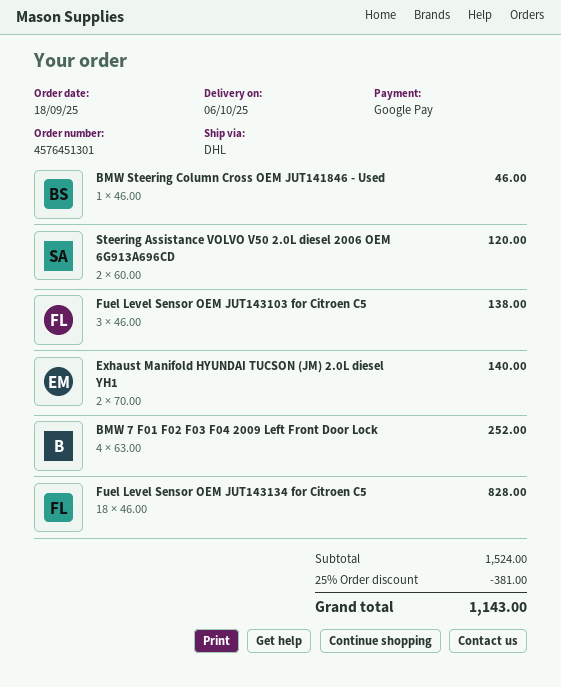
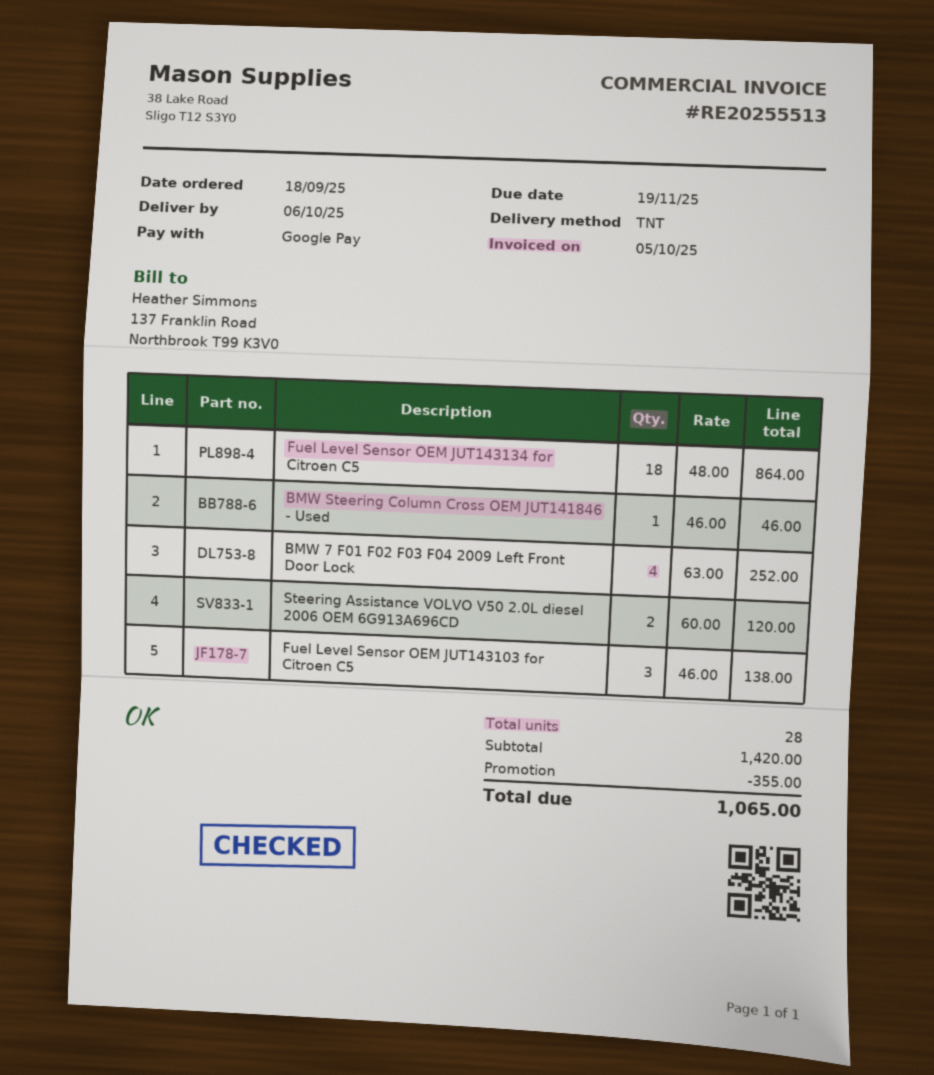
shipping method: DHL -> TNT
Exhaust Manifold HYUNDAI TUCSON (JM) 2.0L diesel YH1: 2 x 70.00 = 140.00 -> none
Fuel Level Sensor OEM JUT143134 for Citroen C5: 18 x 46.00 = 828.00 -> 18 x 48.00 = 864.00
subtotal: 1524.00 -> 1420.00
discount: 381.00 -> 355.00
total: 1143.00 -> 1065.00

